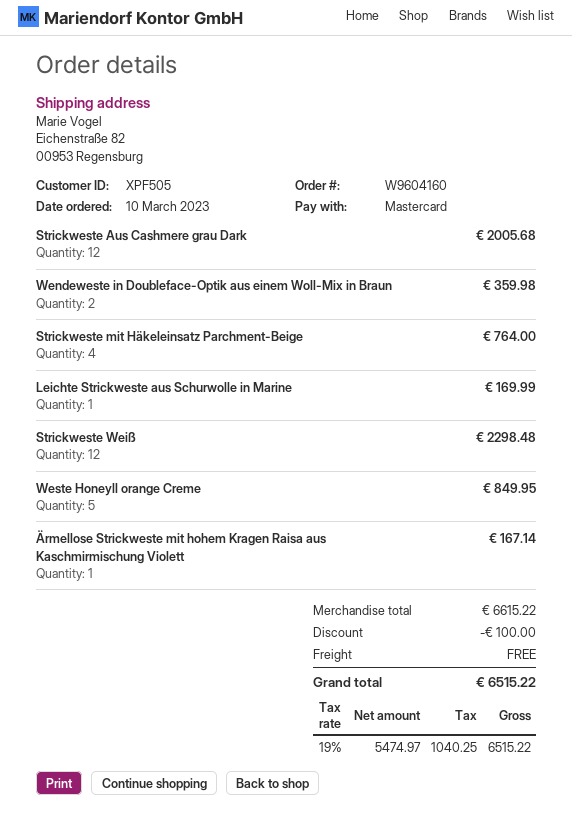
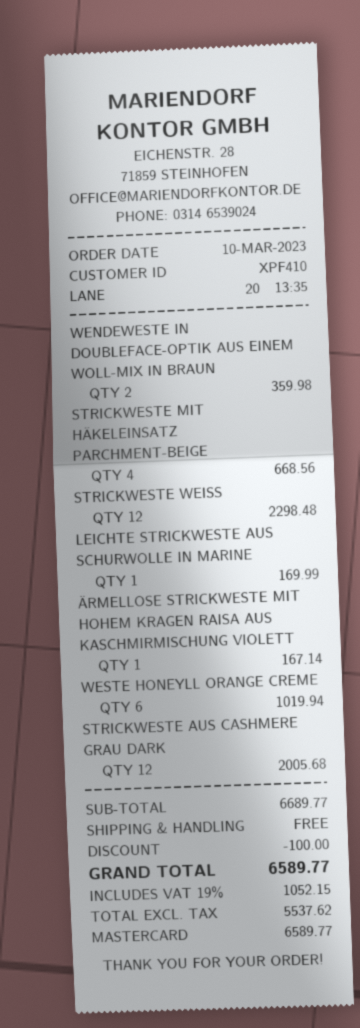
customer number: XPF505 -> XPF410
Strickweste mit Häkeleinsatz Parchment-Beige: 4 for 764.00 -> 4 for 668.56
Weste Honeyll orange Creme: 5 for 849.95 -> 6 for 1019.94
subtotal: 6615.22 -> 6689.77
net: 5474.97 -> 5537.62
tax: 19% = 1040.25 -> 19% = 1052.15
total: 6515.22 -> 6589.77

